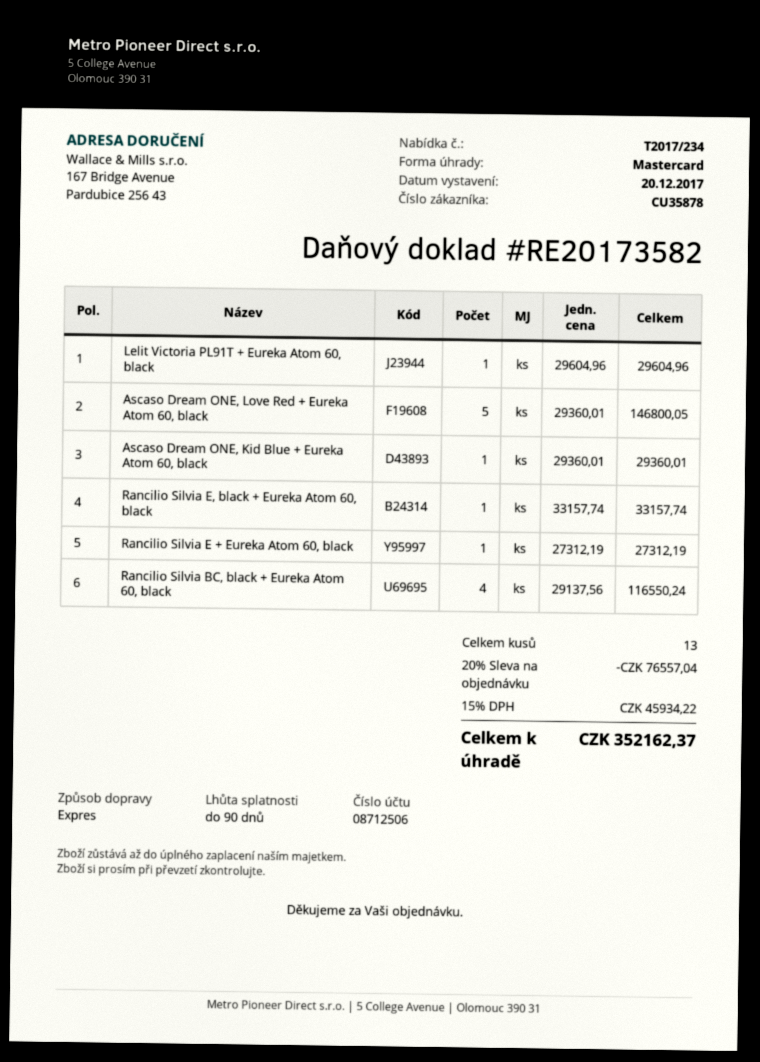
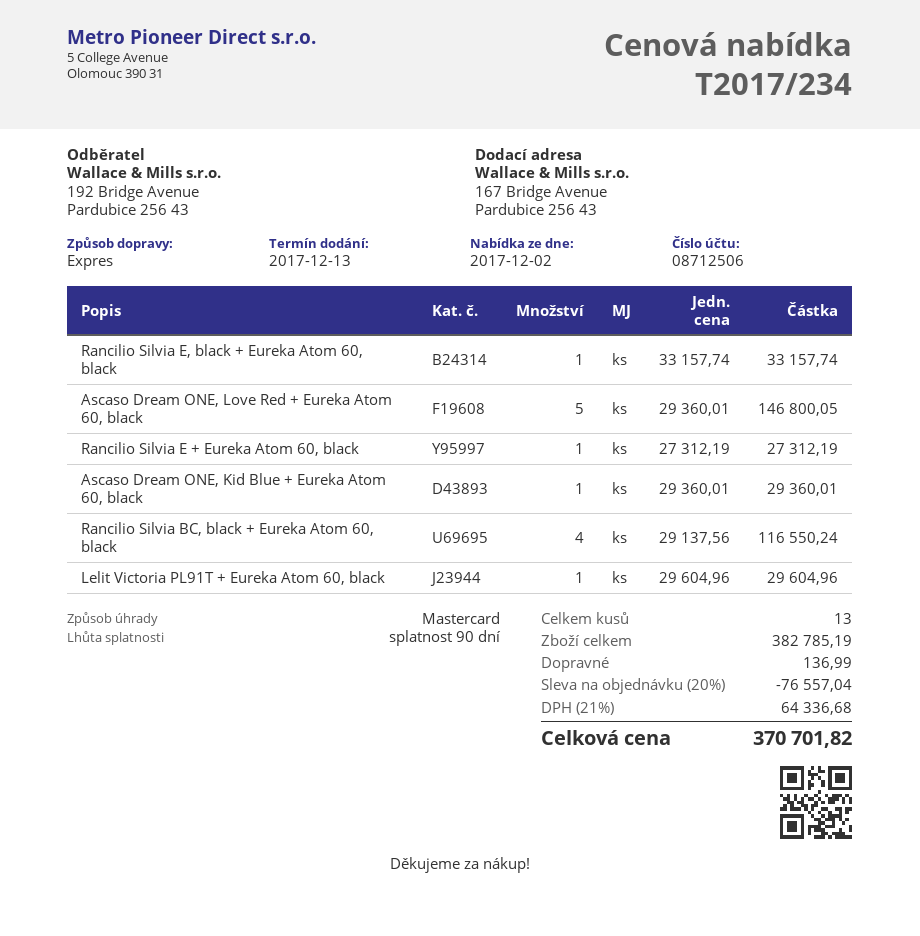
shipping: none -> 136.99
tax: 15% = 45934.22 -> 21% = 64336.68
total: 352162.37 -> 370701.82

